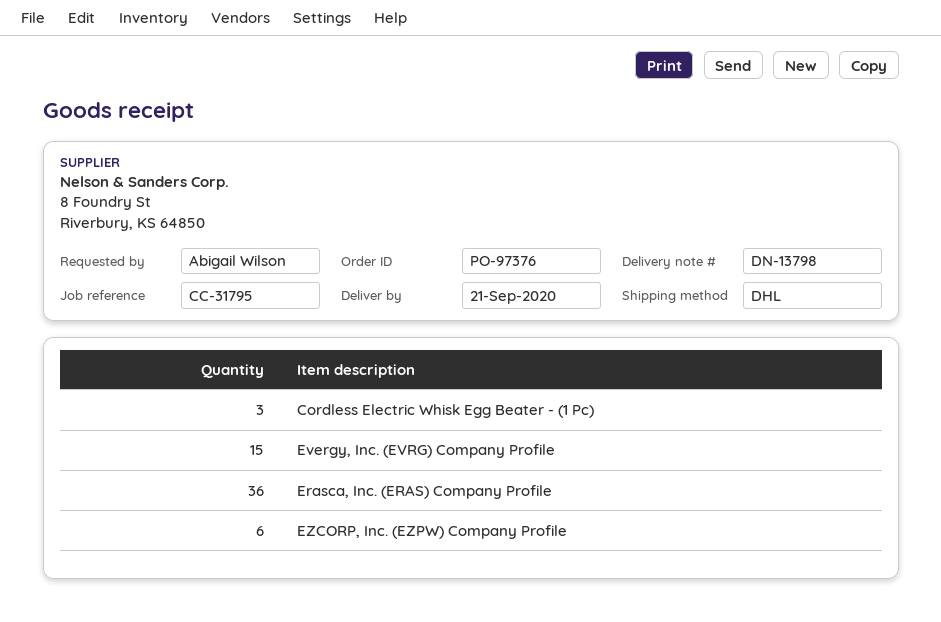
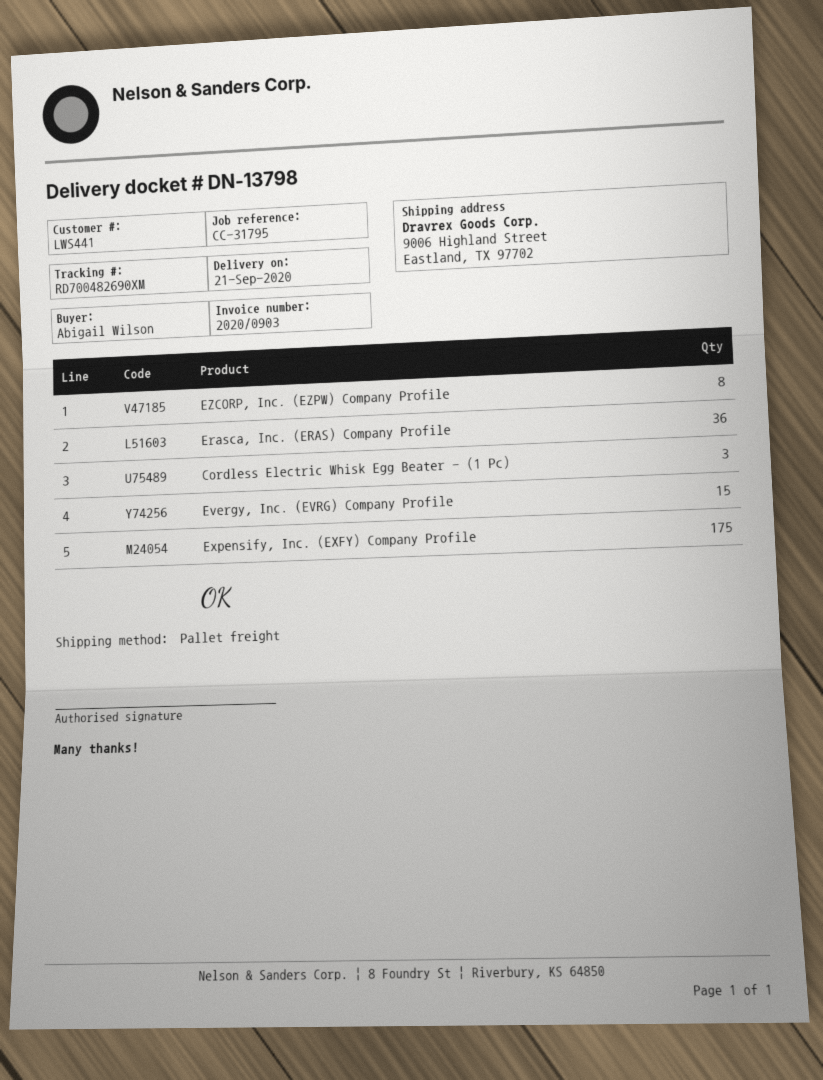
shipping method: DHL -> pallet freight
EZCORP, Inc. (EZPW) Company Profile: 6 -> 8
Expensify, Inc. (EXFY) Company Profile: none -> 175

